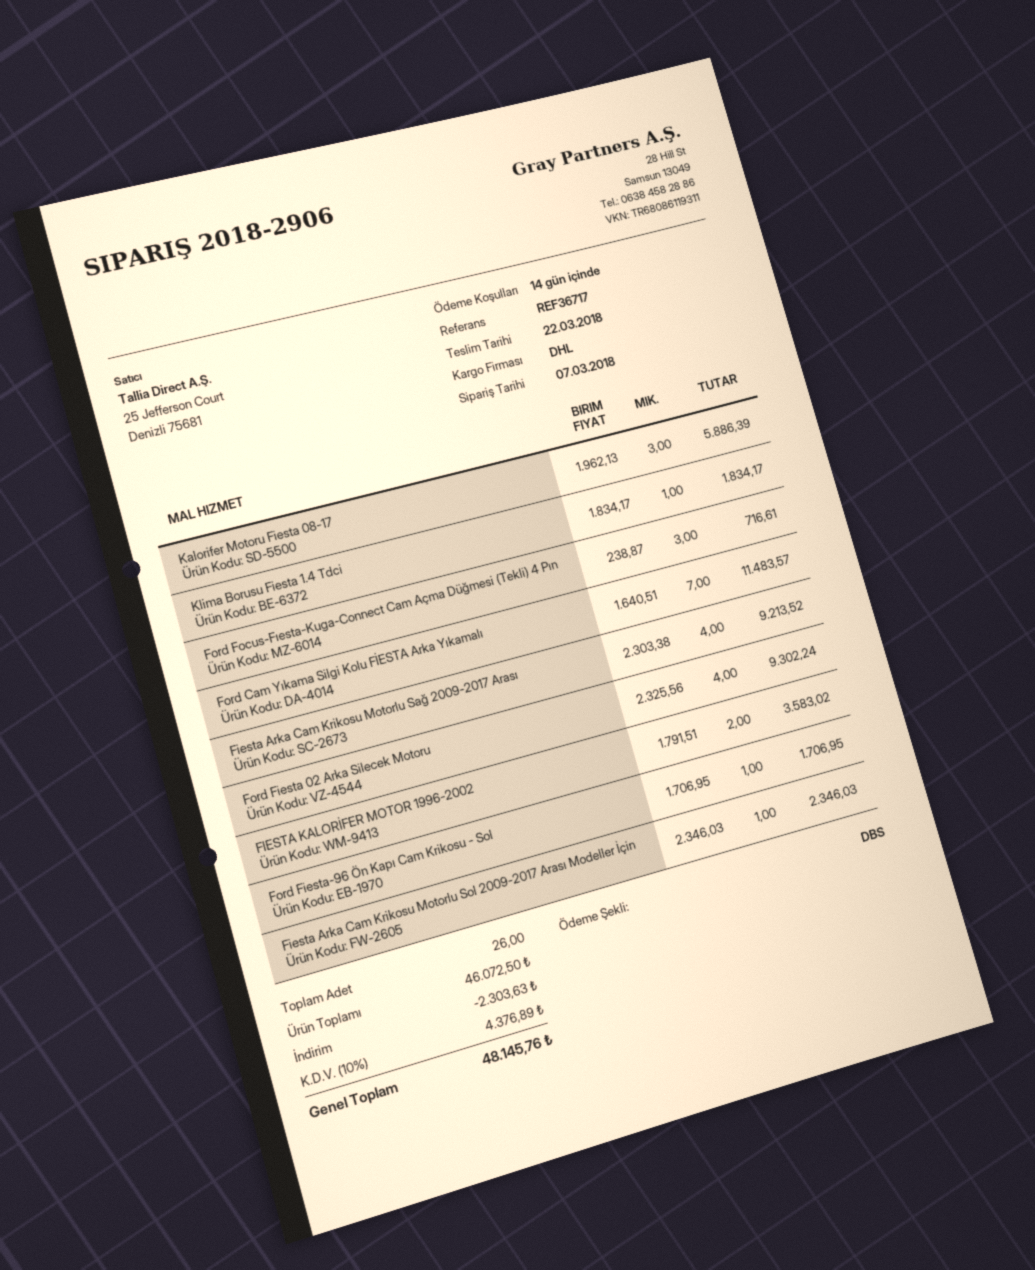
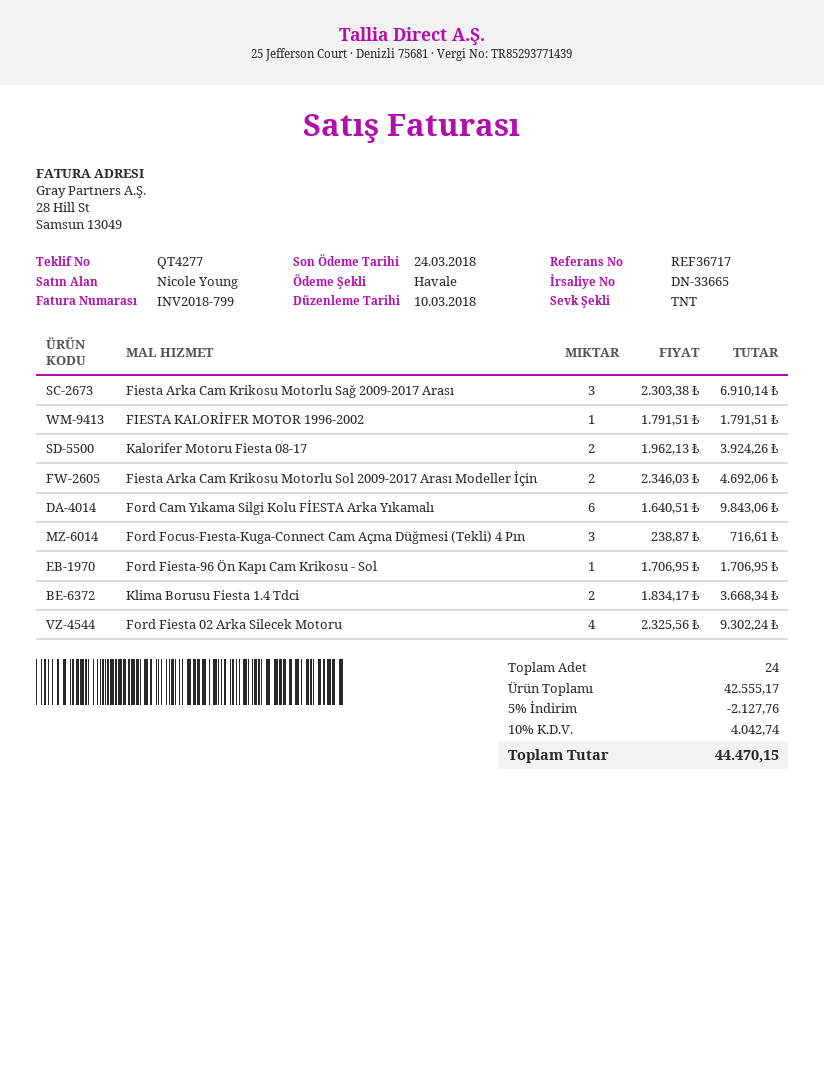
payment method: direct debit -> bank transfer
shipping method: DHL -> TNT
Kalorifer Motoru Fiesta 08-17: 3 x 1962.13 = 5886.39 -> 2 x 1962.13 = 3924.26
Klima Borusu Fiesta 1.4 Tdci: 1 x 1834.17 = 1834.17 -> 2 x 1834.17 = 3668.34
Ford Cam Yıkama Silgi Kolu FİESTA Arka Yıkamalı: 7 x 1640.51 = 11483.57 -> 6 x 1640.51 = 9843.06
Fiesta Arka Cam Krikosu Motorlu Sağ 2009-2017 Arası: 4 x 2303.38 = 9213.52 -> 3 x 2303.38 = 6910.14
FIESTA KALORİFER MOTOR 1996-2002: 2 x 1791.51 = 3583.02 -> 1 x 1791.51 = 1791.51
Fiesta Arka Cam Krikosu Motorlu Sol 2009-2017 Arası Modeller İçin: 1 x 2346.03 = 2346.03 -> 2 x 2346.03 = 4692.06
total quantity: 26 -> 24
subtotal: 46072.50 -> 42555.17
discount: 2303.63 -> 2127.76
tax: 10% = 4376.89 -> 10% = 4042.74
total: 48145.76 -> 44470.15

